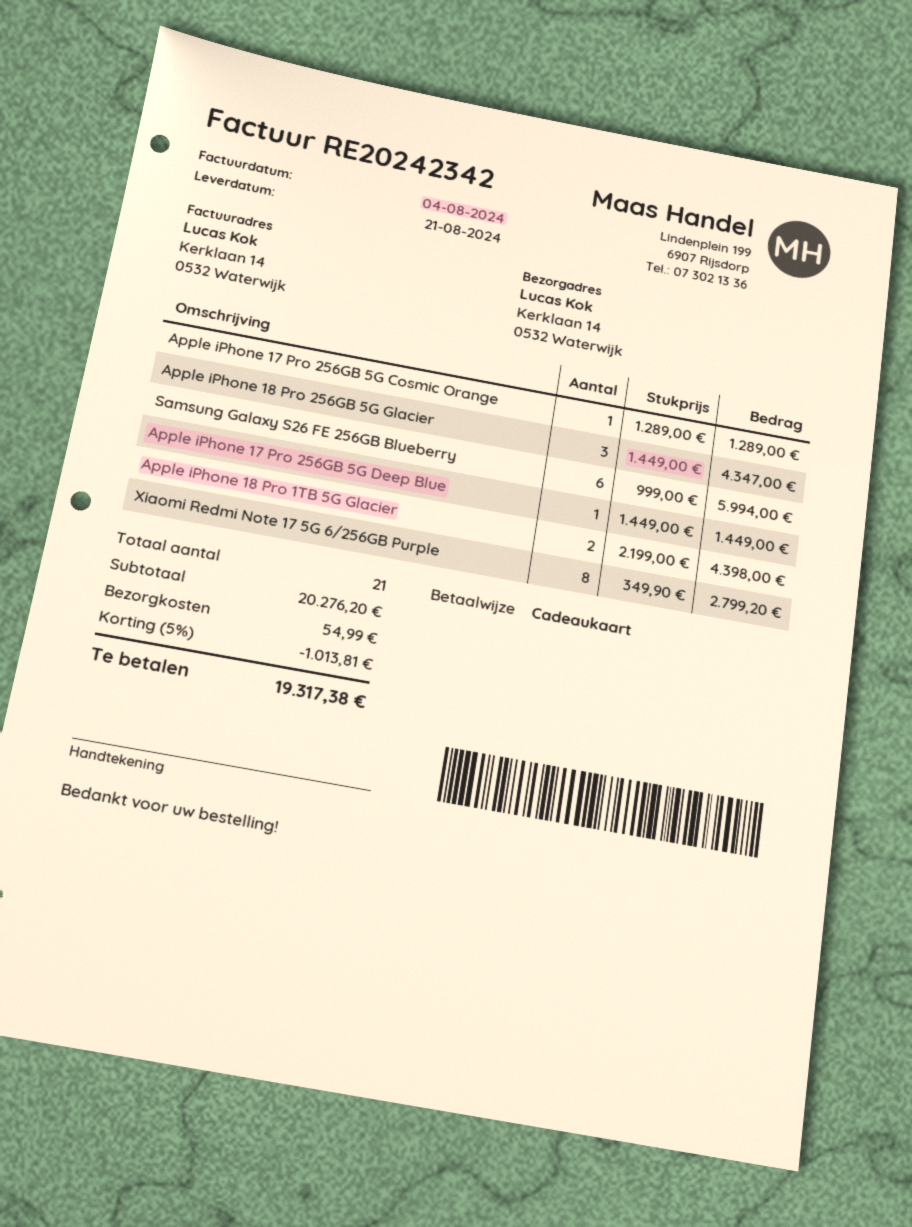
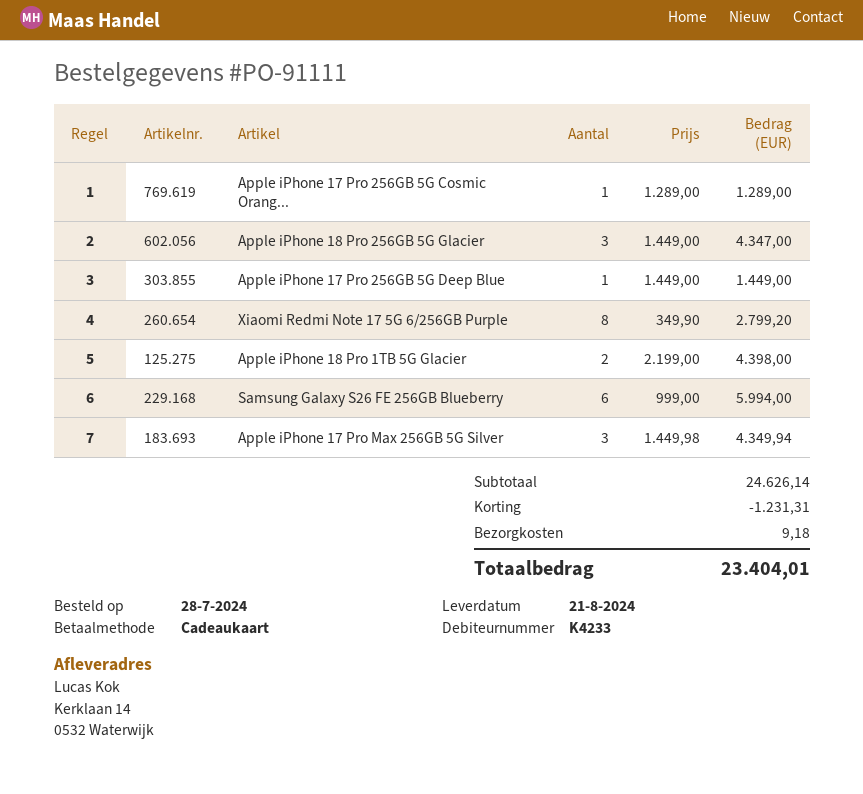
Apple iPhone 17 Pro Max 256GB 5G Silver: none -> 3 x 1449.98 = 4349.94
subtotal: 20276.20 -> 24626.14
discount: 1013.81 -> 1231.31
shipping: 54.99 -> 9.18
total: 19317.38 -> 23404.01

